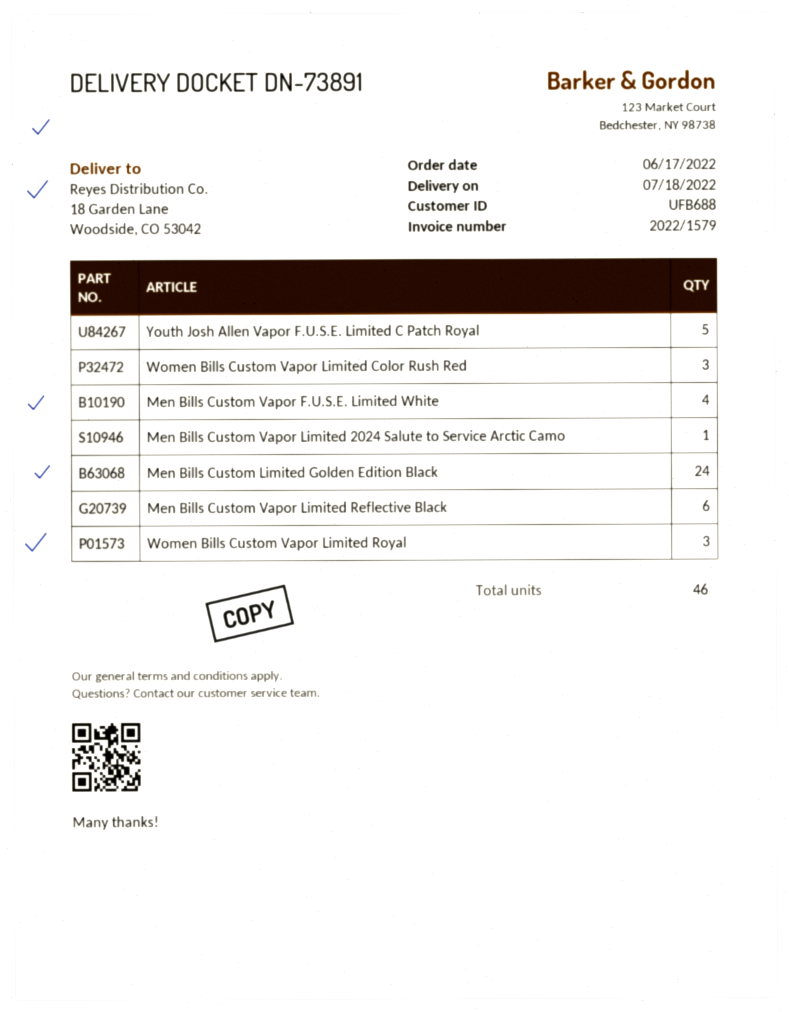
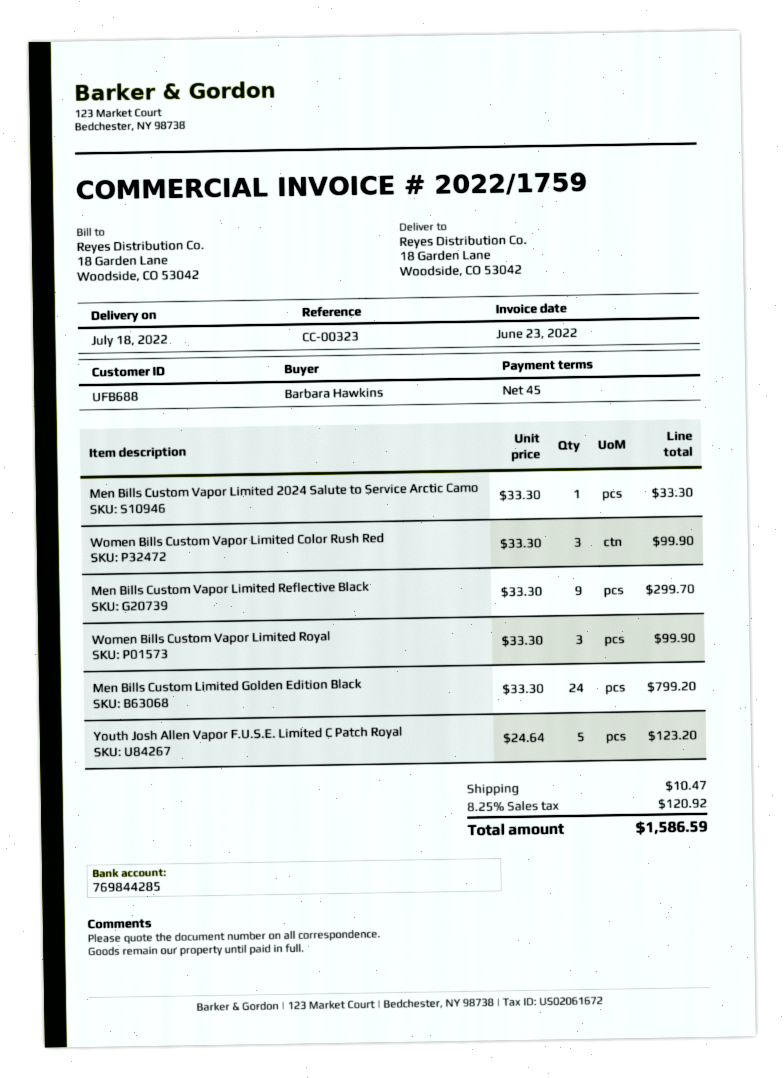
invoice number: 2022/1579 -> 2022/1759
Men Bills Custom Vapor F.U.S.E. Limited White: 4 -> none
Men Bills Custom Vapor Limited Reflective Black: 6 -> 9

